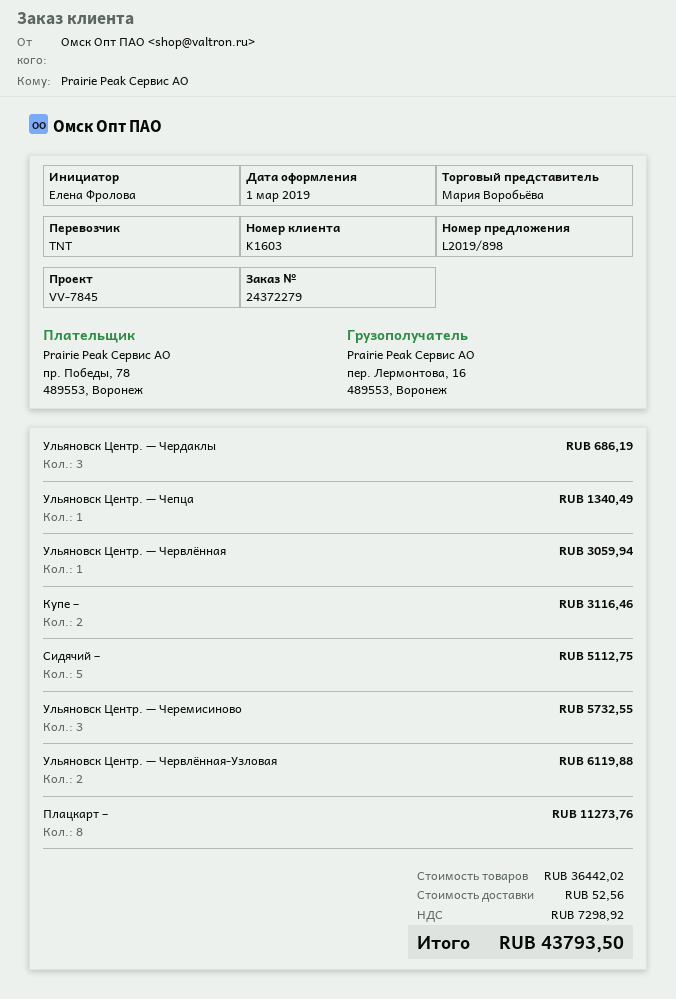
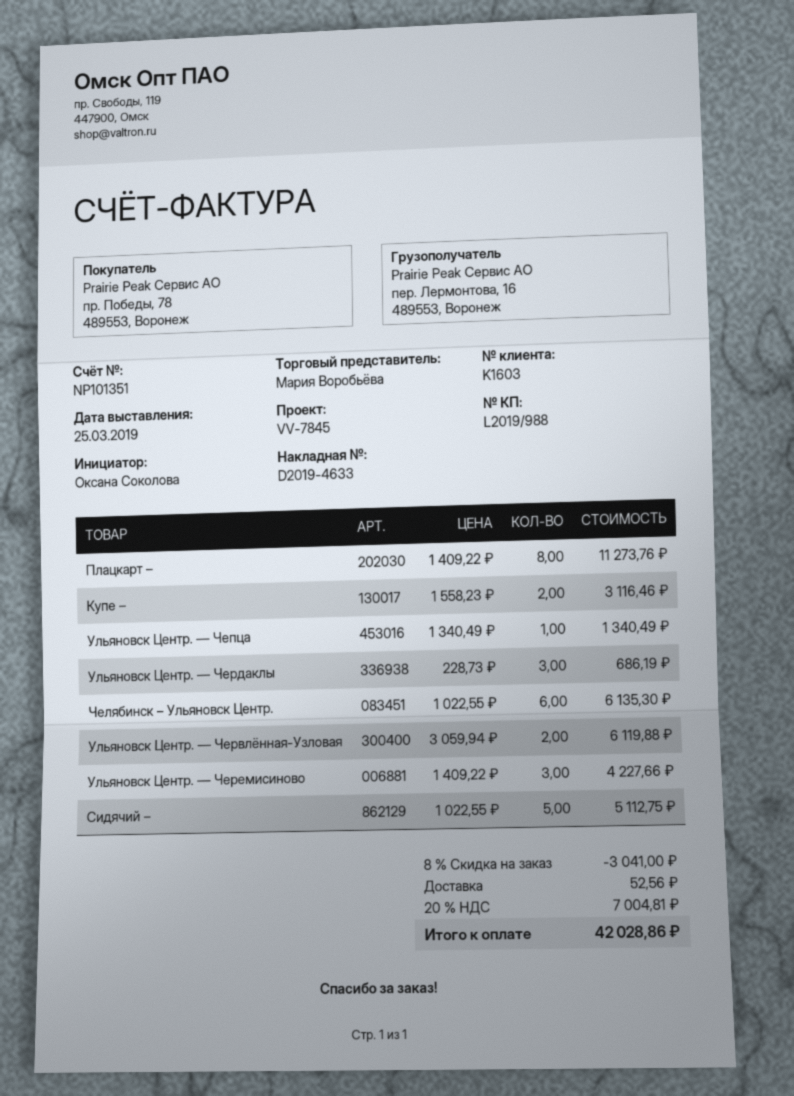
quote number: L2019/898 -> L2019/988
ordered by: Елена Фролова -> Оксана Соколова
Ульяновск Центр. — Червлённая: 1 for 3059.94 -> none
Ульяновск Центр. — Черемисиново: 3 for 5732.55 -> 3 for 4227.66
Челябинск – Ульяновск Центр.: none -> 6 for 6135.30
discount: none -> 8% = 3041.00
tax: 7298.92 -> 7004.81
total: 43793.50 -> 42028.86

